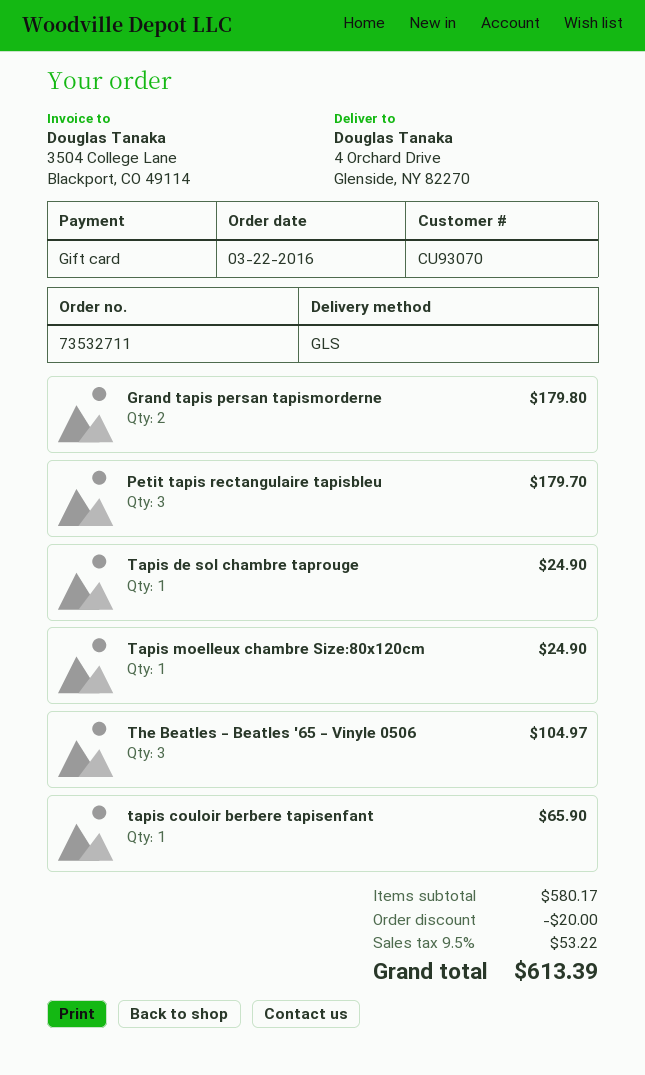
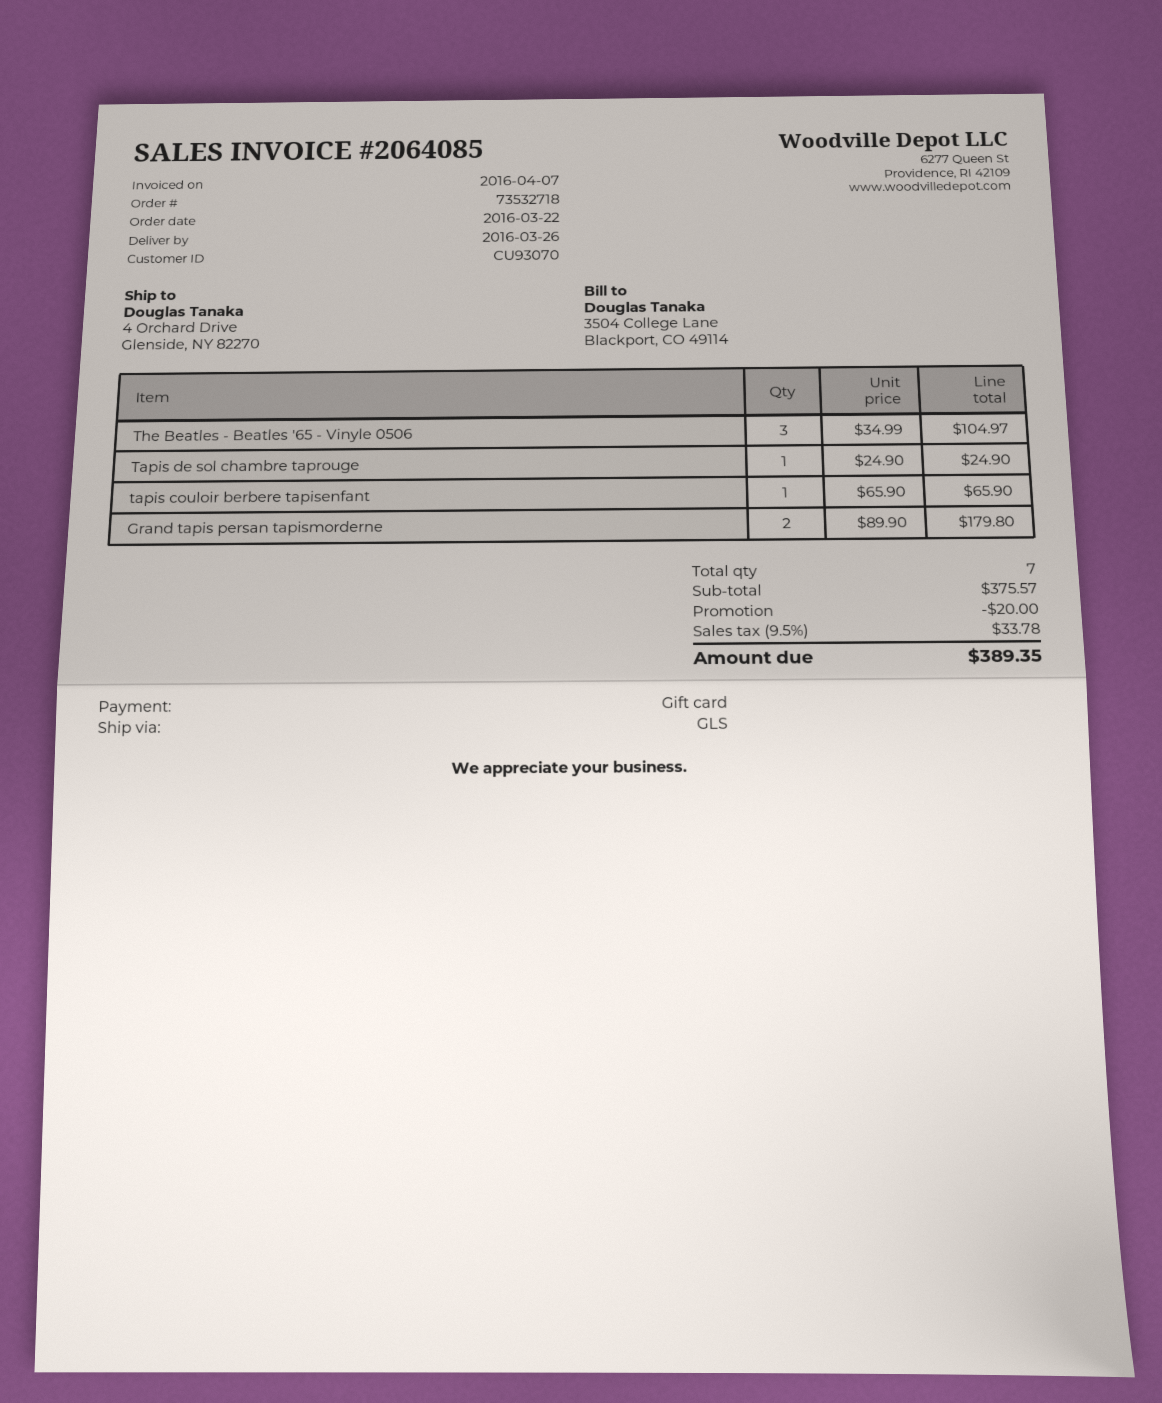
order number: 73532711 -> 73532718
Petit tapis rectangulaire tapisbleu: 3 for 179.70 -> none
Tapis moelleux chambre Size:80x120cm: 1 for 24.90 -> none
subtotal: 580.17 -> 375.57
tax: 9.5% = 53.22 -> 9.5% = 33.78
total: 613.39 -> 389.35

